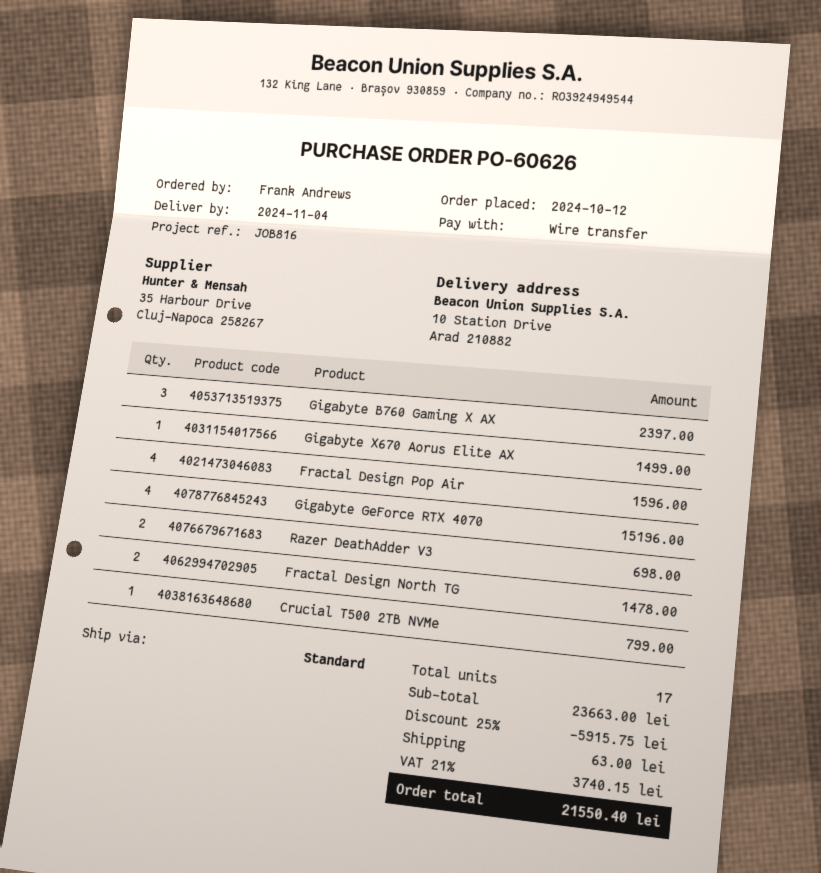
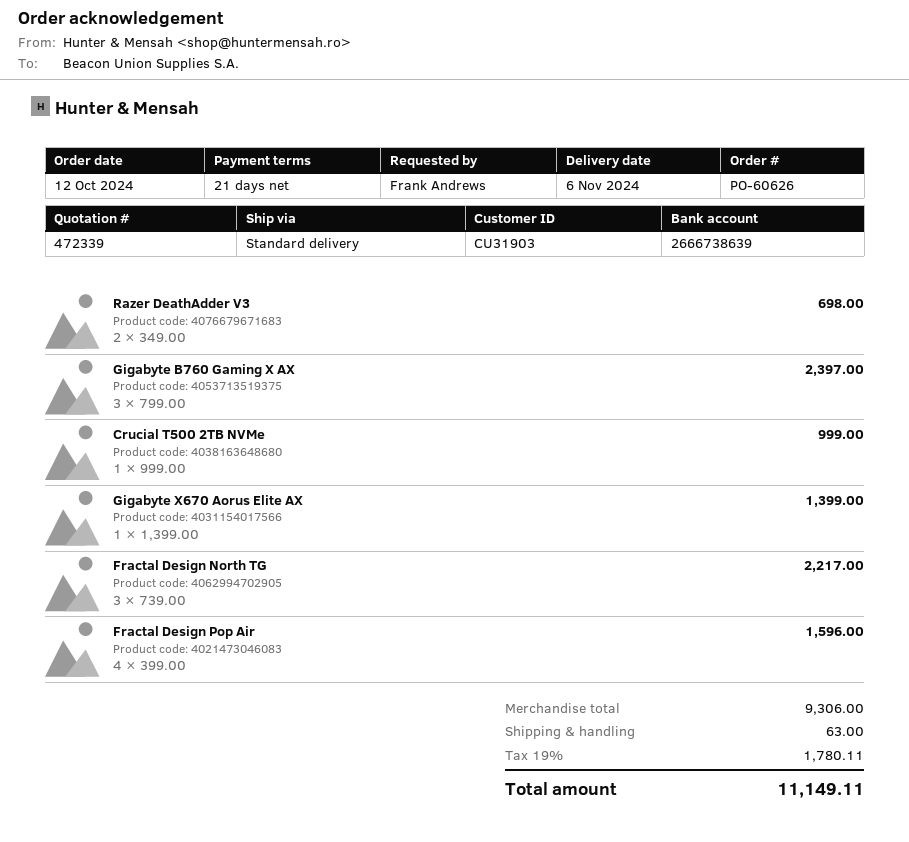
delivery date: 2024-11-04 -> 2024-11-06
Gigabyte X670 Aorus Elite AX: 1 for 1499.00 -> 1 for 1399.00
Gigabyte GeForce RTX 4070: 4 for 15196.00 -> none
Fractal Design North TG: 2 for 1478.00 -> 3 for 2217.00
Crucial T500 2TB NVMe: 1 for 799.00 -> 1 for 999.00
subtotal: 23663.00 -> 9306.00
discount: 25% = 5915.75 -> none
tax: 21% = 3740.15 -> 19% = 1780.11
total: 21550.40 -> 11149.11

